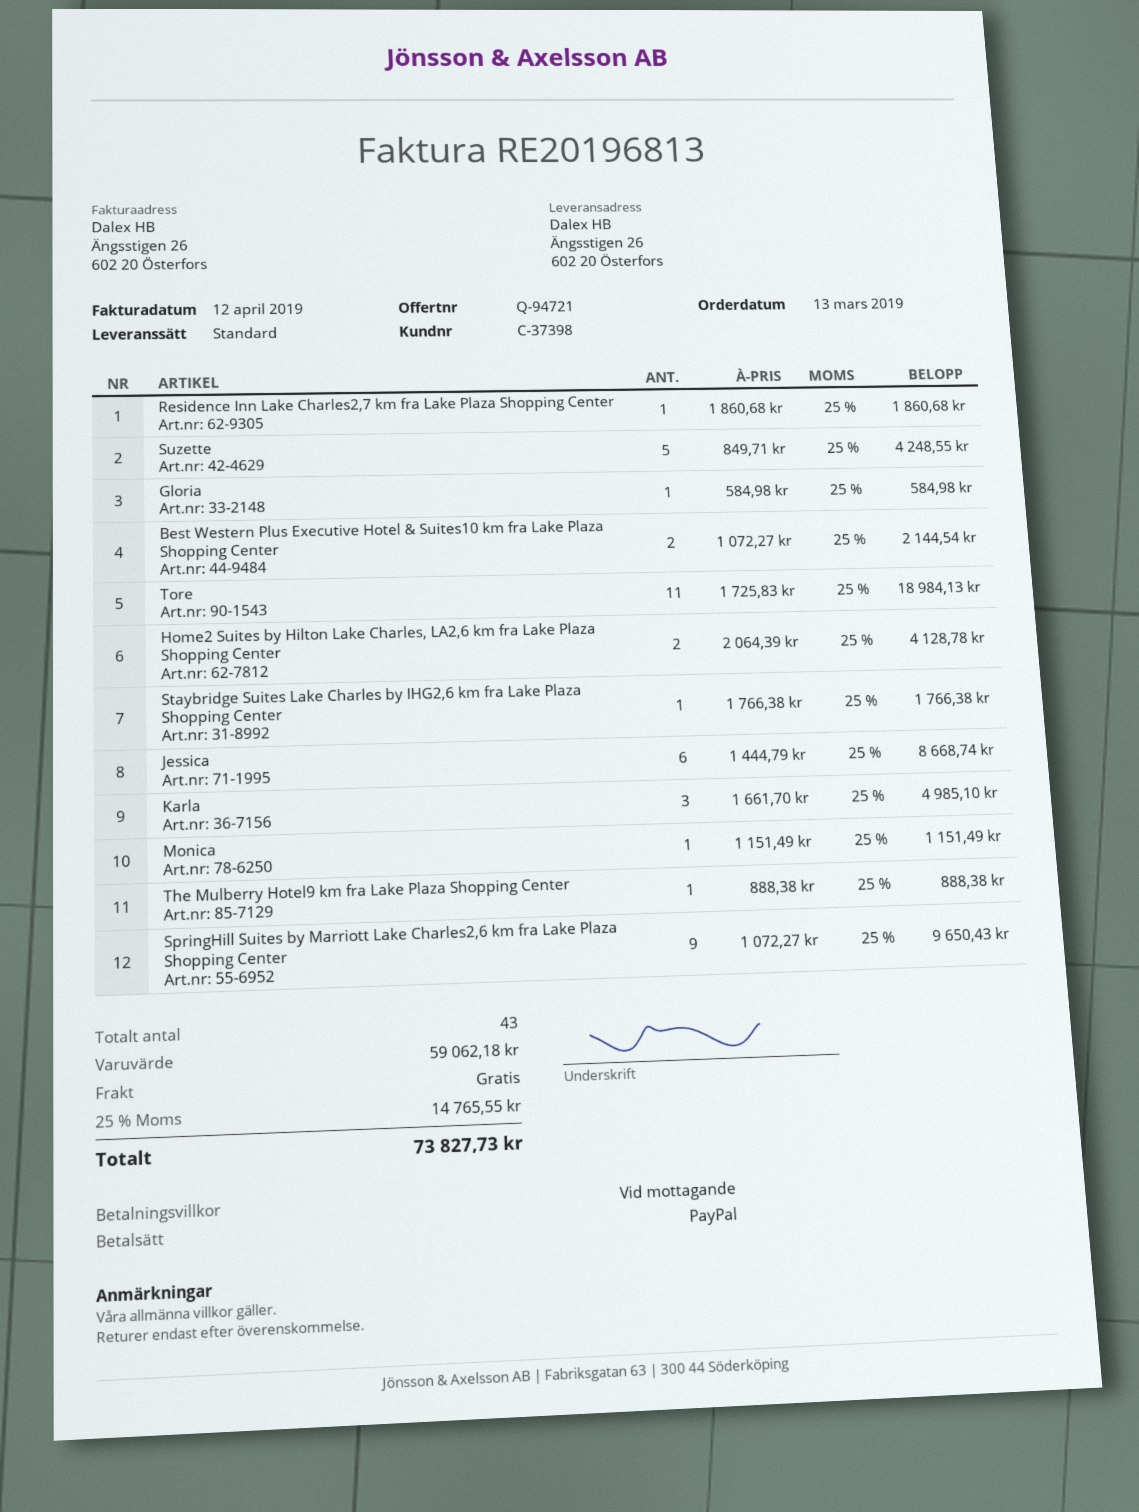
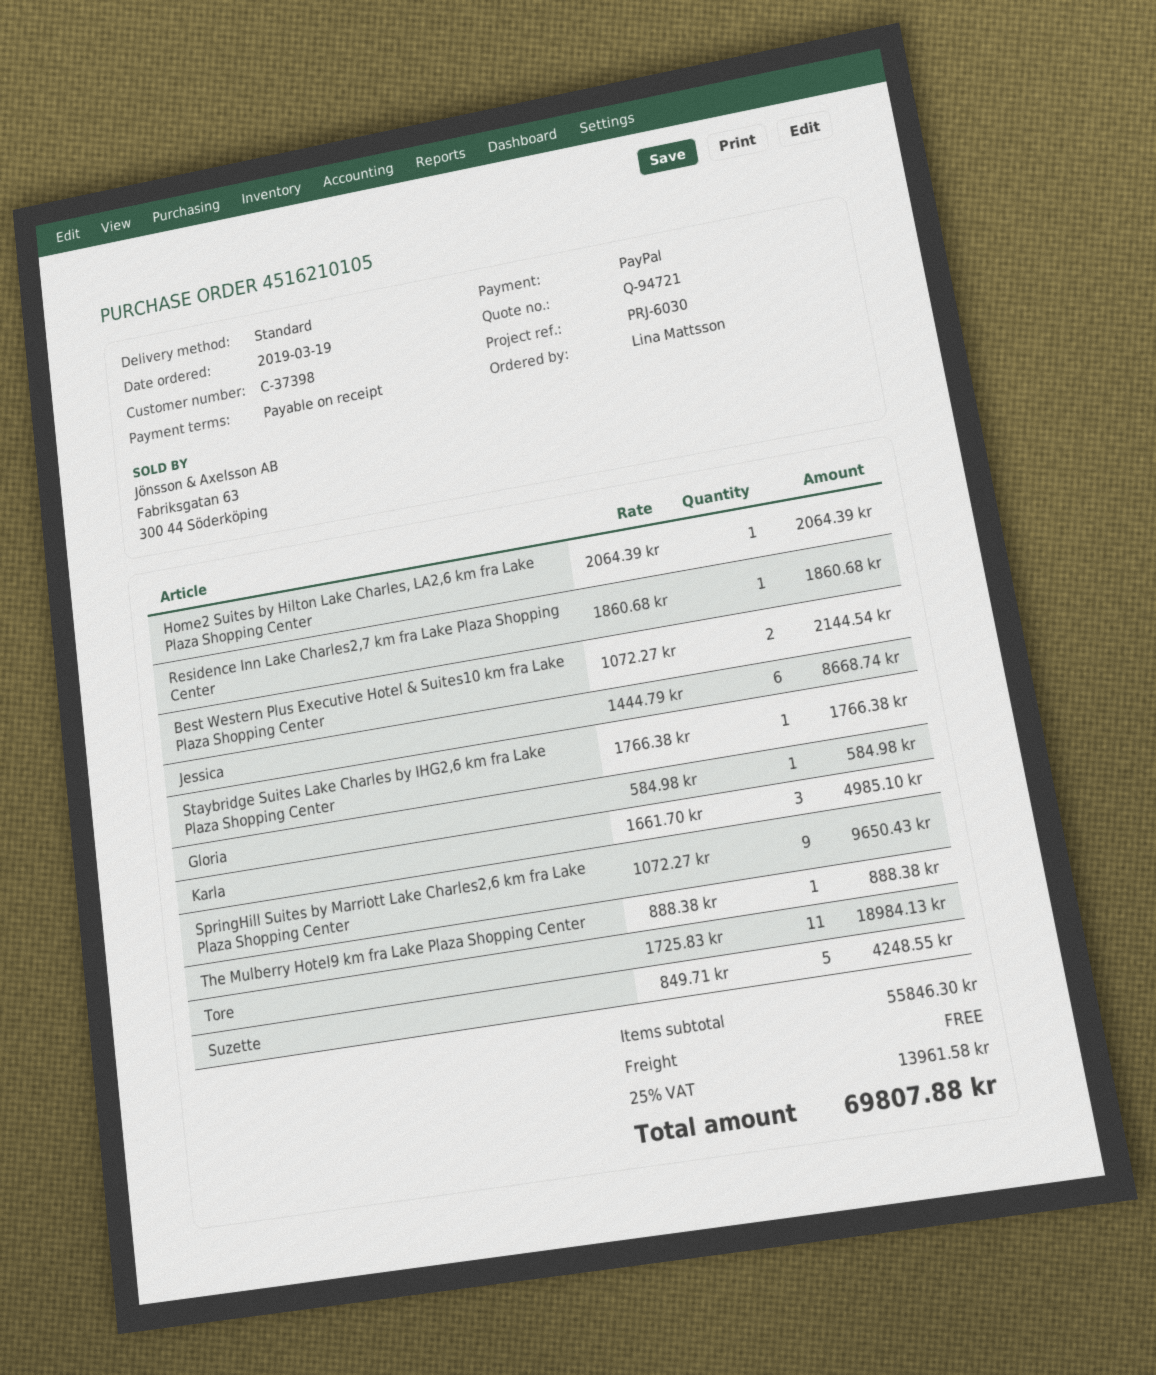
order date: 2019-03-13 -> 2019-03-19
Home2 Suites by Hilton Lake Charles, LA2,6 km fra Lake Plaza Shopping Center: 2 x 2064.39 = 4128.78 -> 1 x 2064.39 = 2064.39
Monica: 1 x 1151.49 = 1151.49 -> none
subtotal: 59062.18 -> 55846.30
tax: 25% = 14765.55 -> 25% = 13961.58
total: 73827.73 -> 69807.88

